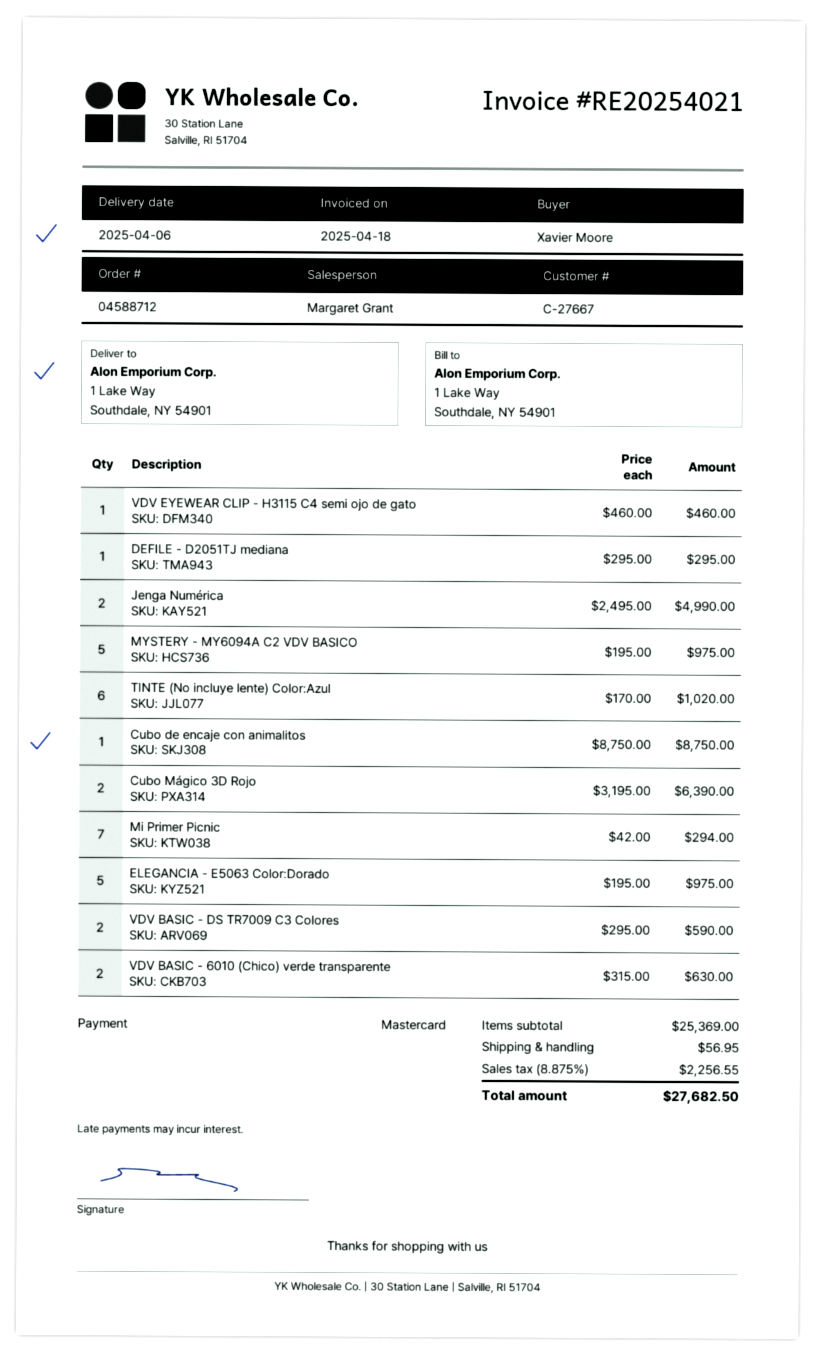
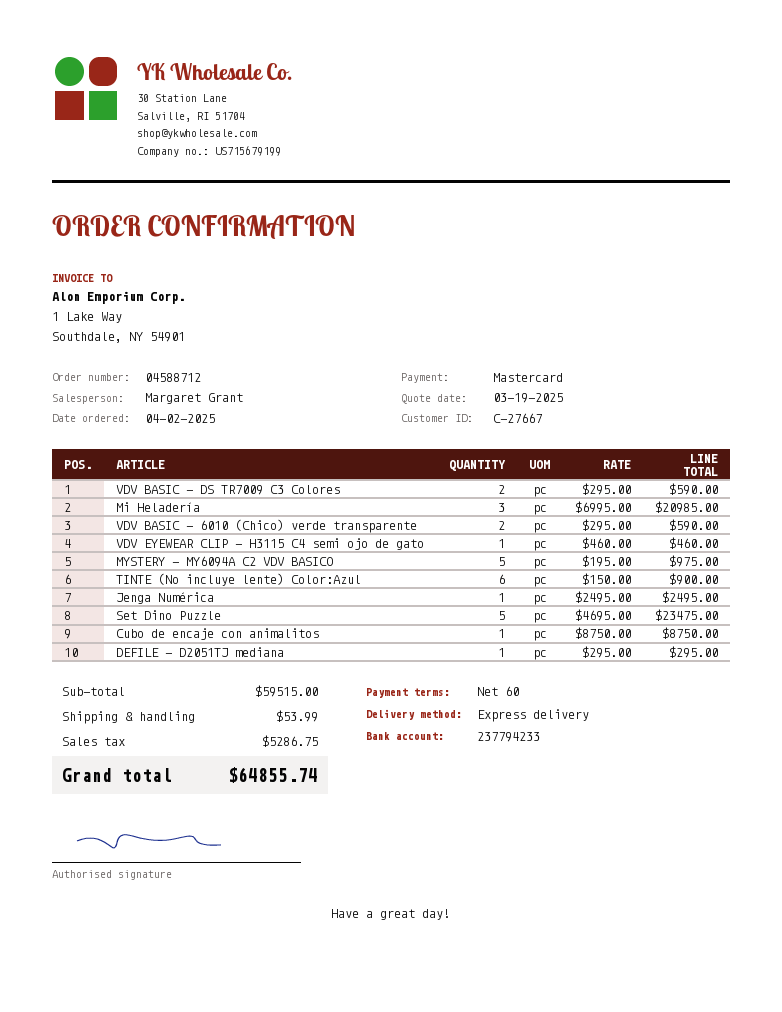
Jenga Numérica: 2 x 2495.00 = 4990.00 -> 1 x 2495.00 = 2495.00
TINTE (No incluye lente) Color:Azul: 6 x 170.00 = 1020.00 -> 6 x 150.00 = 900.00
Cubo Mágico 3D Rojo: 2 x 3195.00 = 6390.00 -> none
Mi Primer Picnic: 7 x 42.00 = 294.00 -> none
ELEGANCIA - E5063 Color:Dorado: 5 x 195.00 = 975.00 -> none
VDV BASIC - 6010 (Chico) verde transparente: 2 x 315.00 = 630.00 -> 2 x 295.00 = 590.00
Mi Heladería: none -> 3 x 6995.00 = 20985.00
Set Dino Puzzle: none -> 5 x 4695.00 = 23475.00
subtotal: 25369.00 -> 59515.00
shipping: 56.95 -> 53.99
tax: 2256.55 -> 5286.75
total: 27682.50 -> 64855.74

